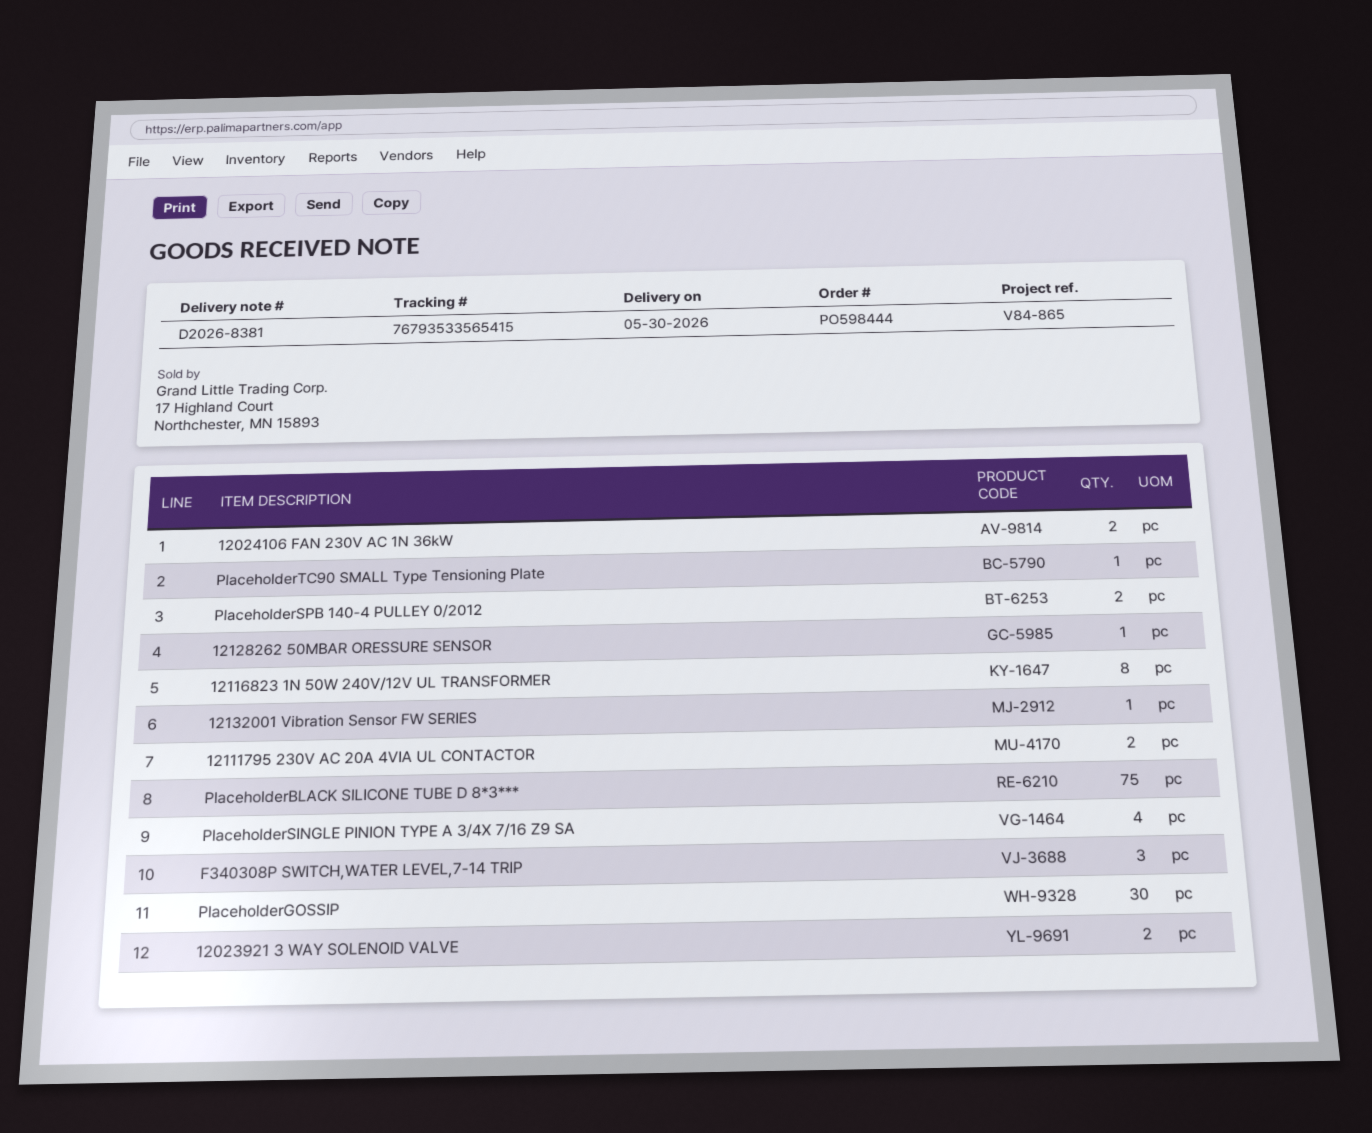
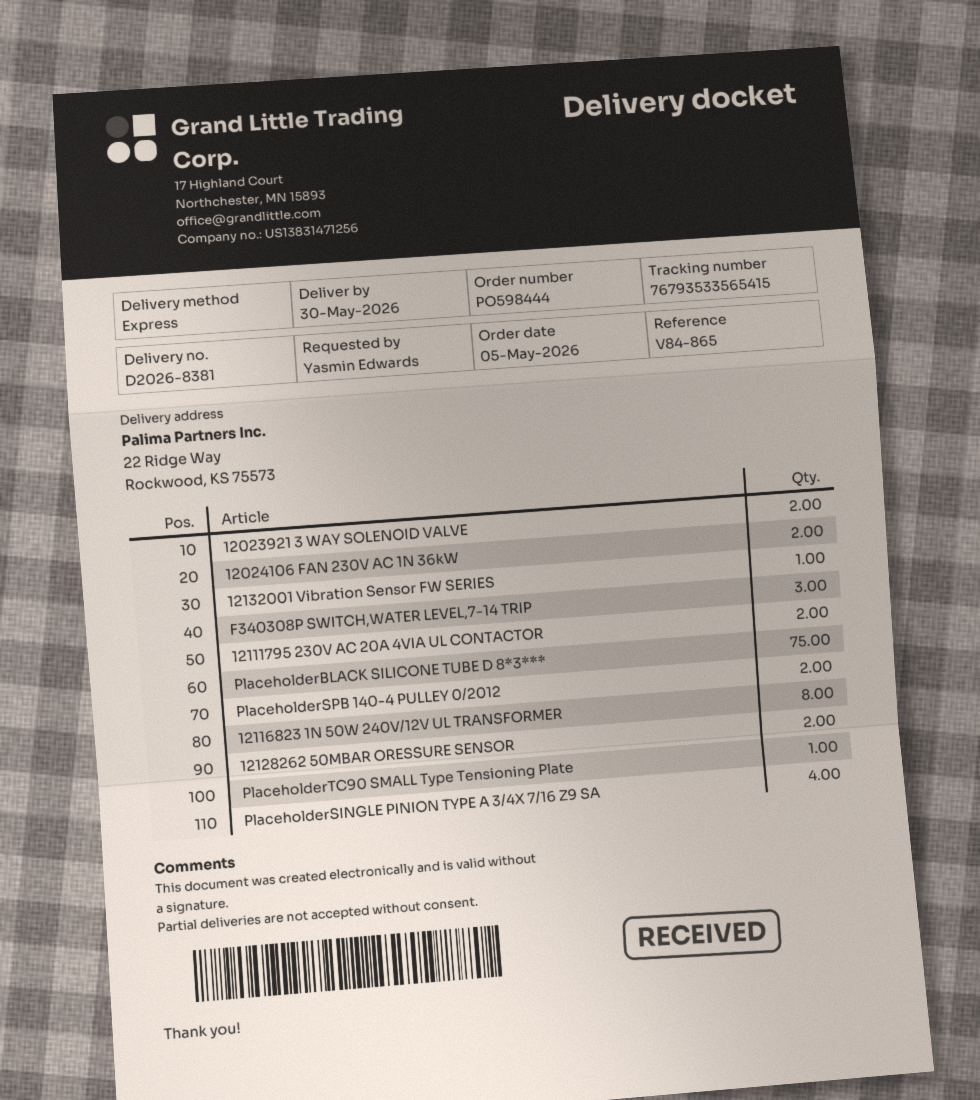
12128262 50MBAR ORESSURE SENSOR: 1 -> 2
PlaceholderGOSSIP: 30 -> none

